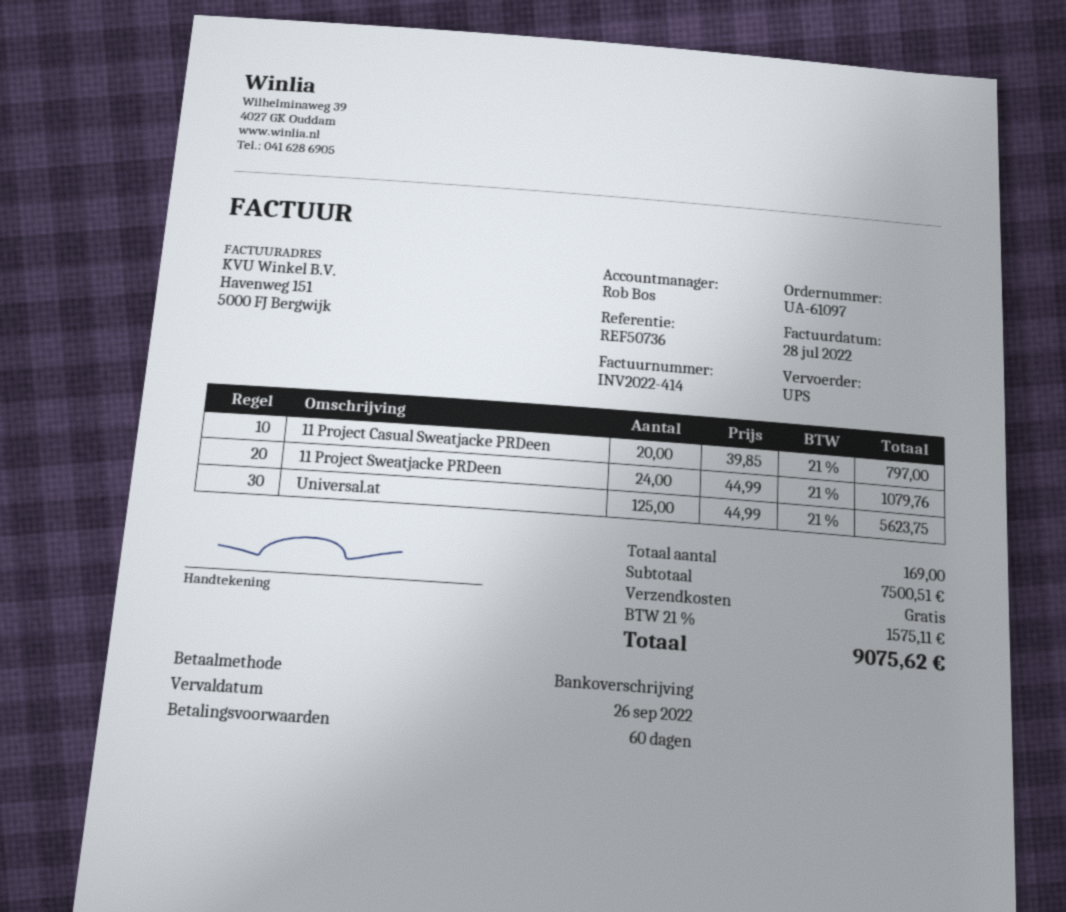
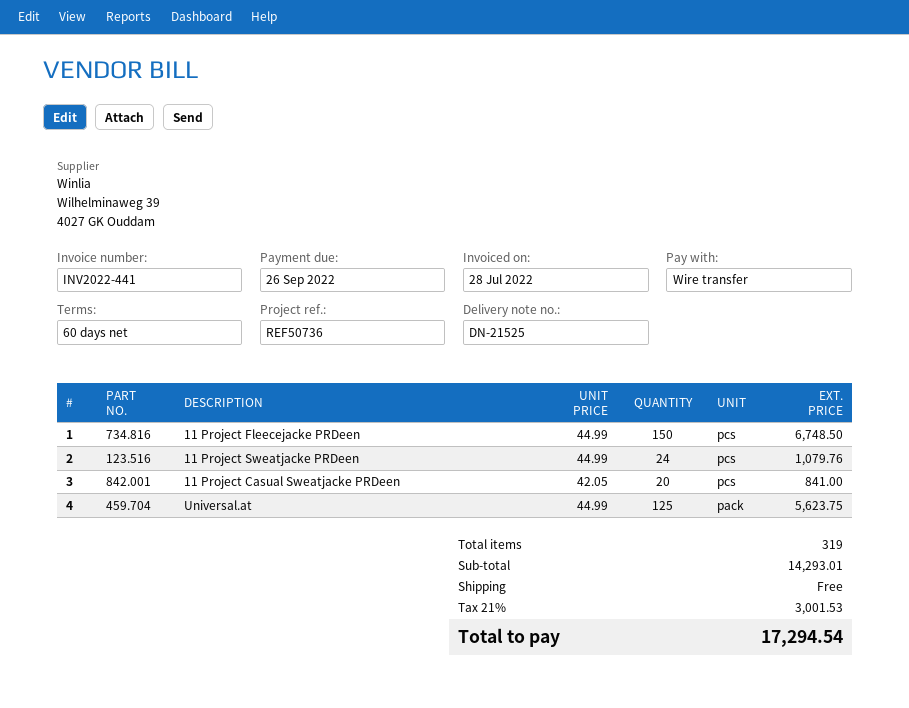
invoice number: INV2022-414 -> INV2022-441
11 Project Casual Sweatjacke PRDeen: 20 x 39.85 = 797.00 -> 20 x 42.05 = 841.00
11 Project Fleecejacke PRDeen: none -> 150 x 44.99 = 6748.50
total quantity: 169 -> 319
subtotal: 7500.51 -> 14293.01
tax: 21% = 1575.11 -> 21% = 3001.53
total: 9075.62 -> 17294.54

